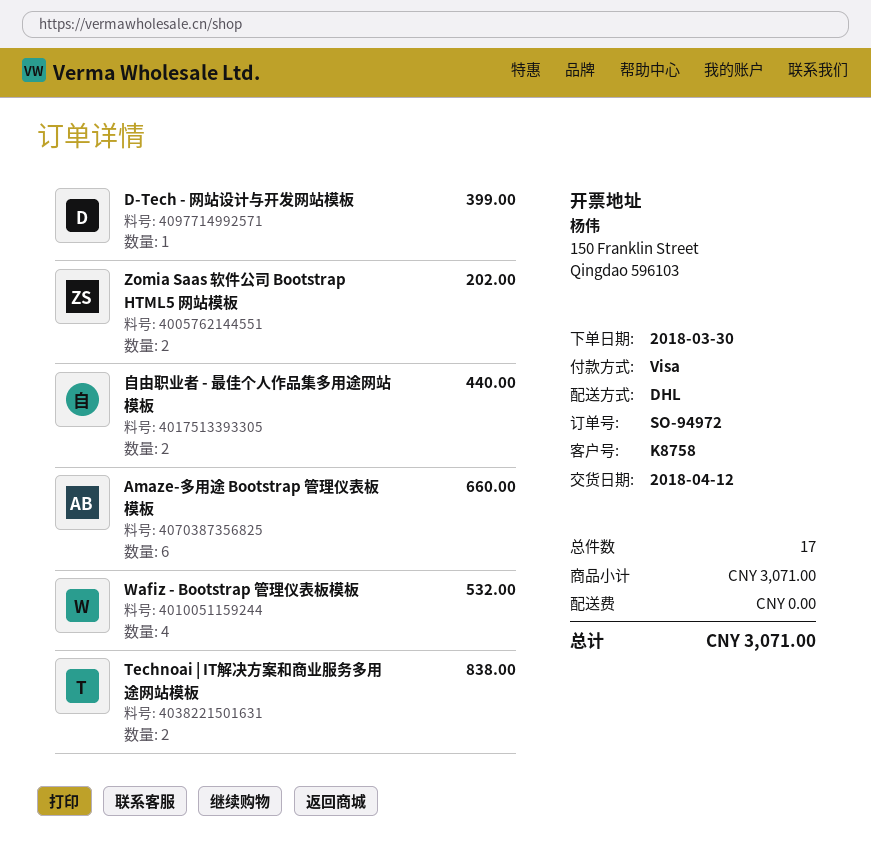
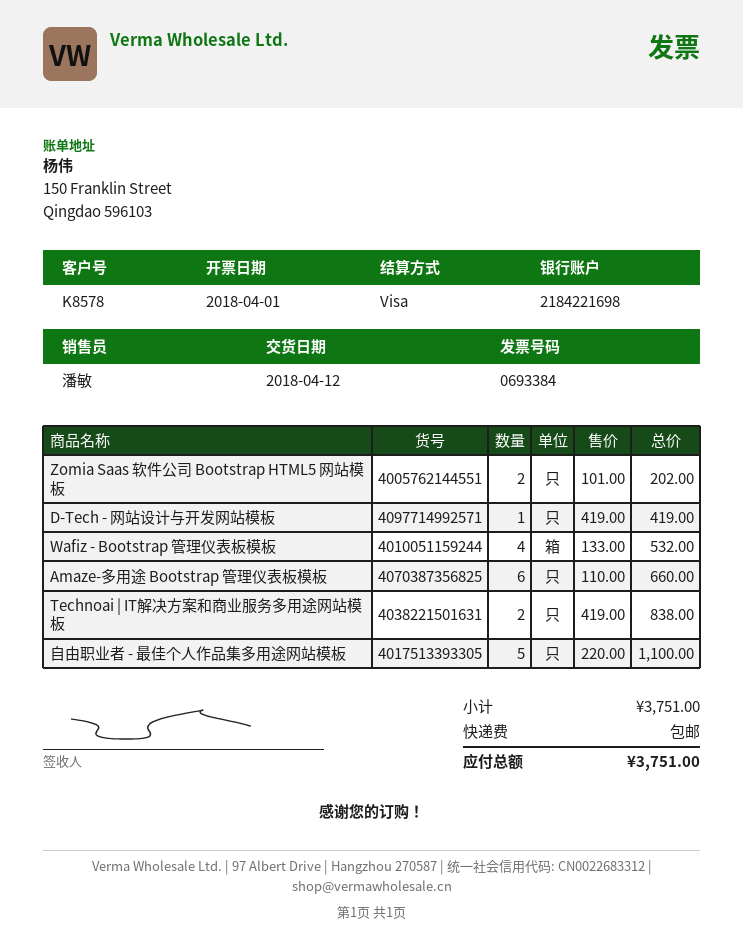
customer number: K8758 -> K8578
D-Tech - 网站设计与开发网站模板: 1 for 399.00 -> 1 for 419.00
自由职业者 - 最佳个人作品集多用途网站模板: 2 for 440.00 -> 5 for 1100.00
subtotal: 3071.00 -> 3751.00
total: 3071.00 -> 3751.00

